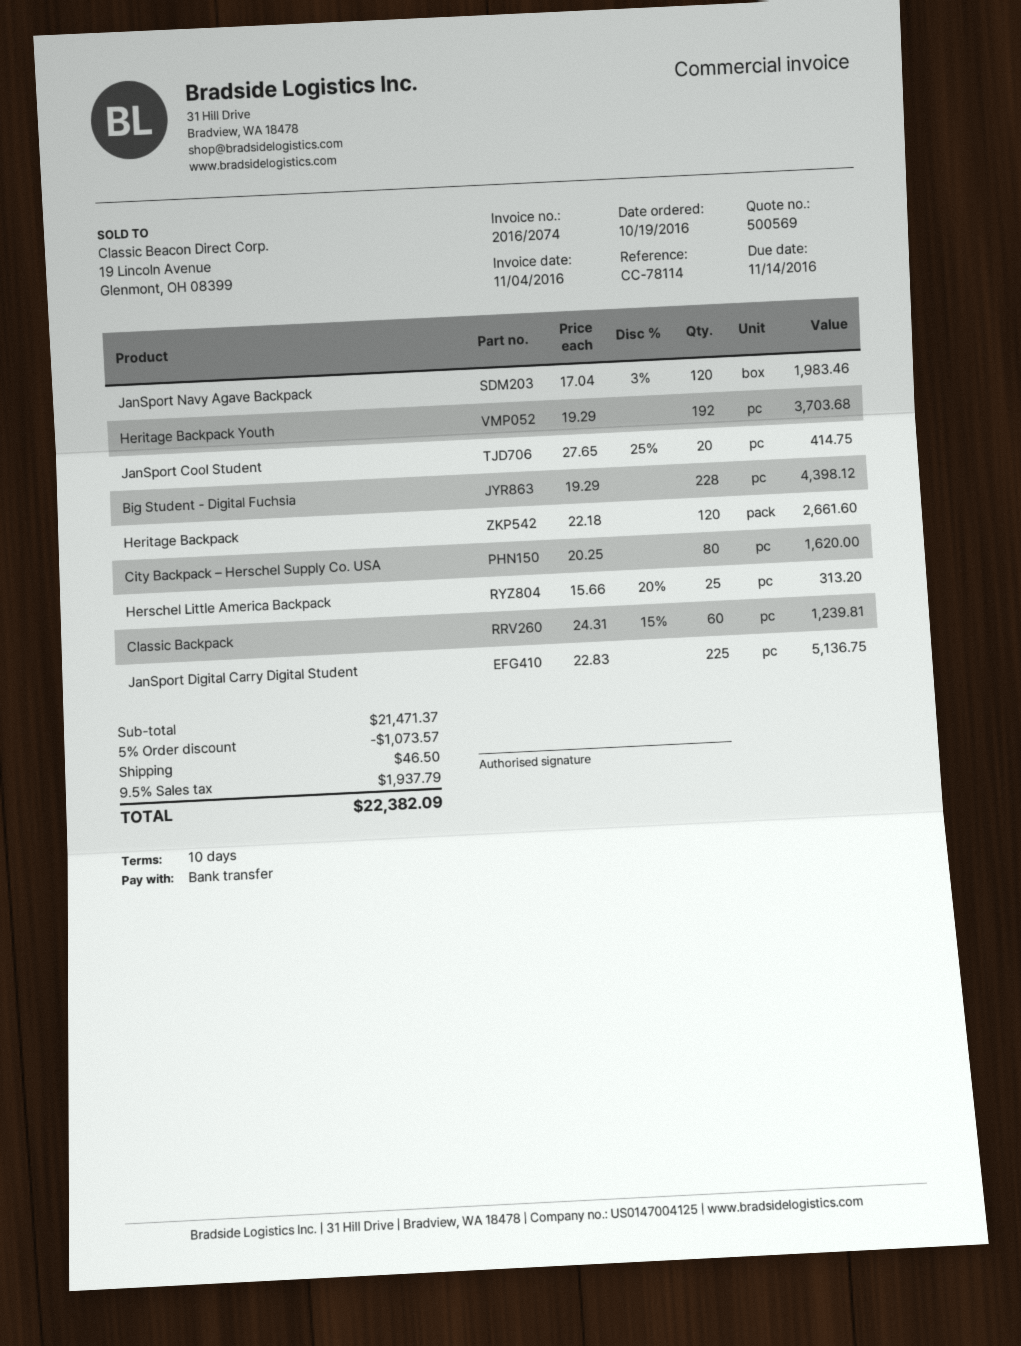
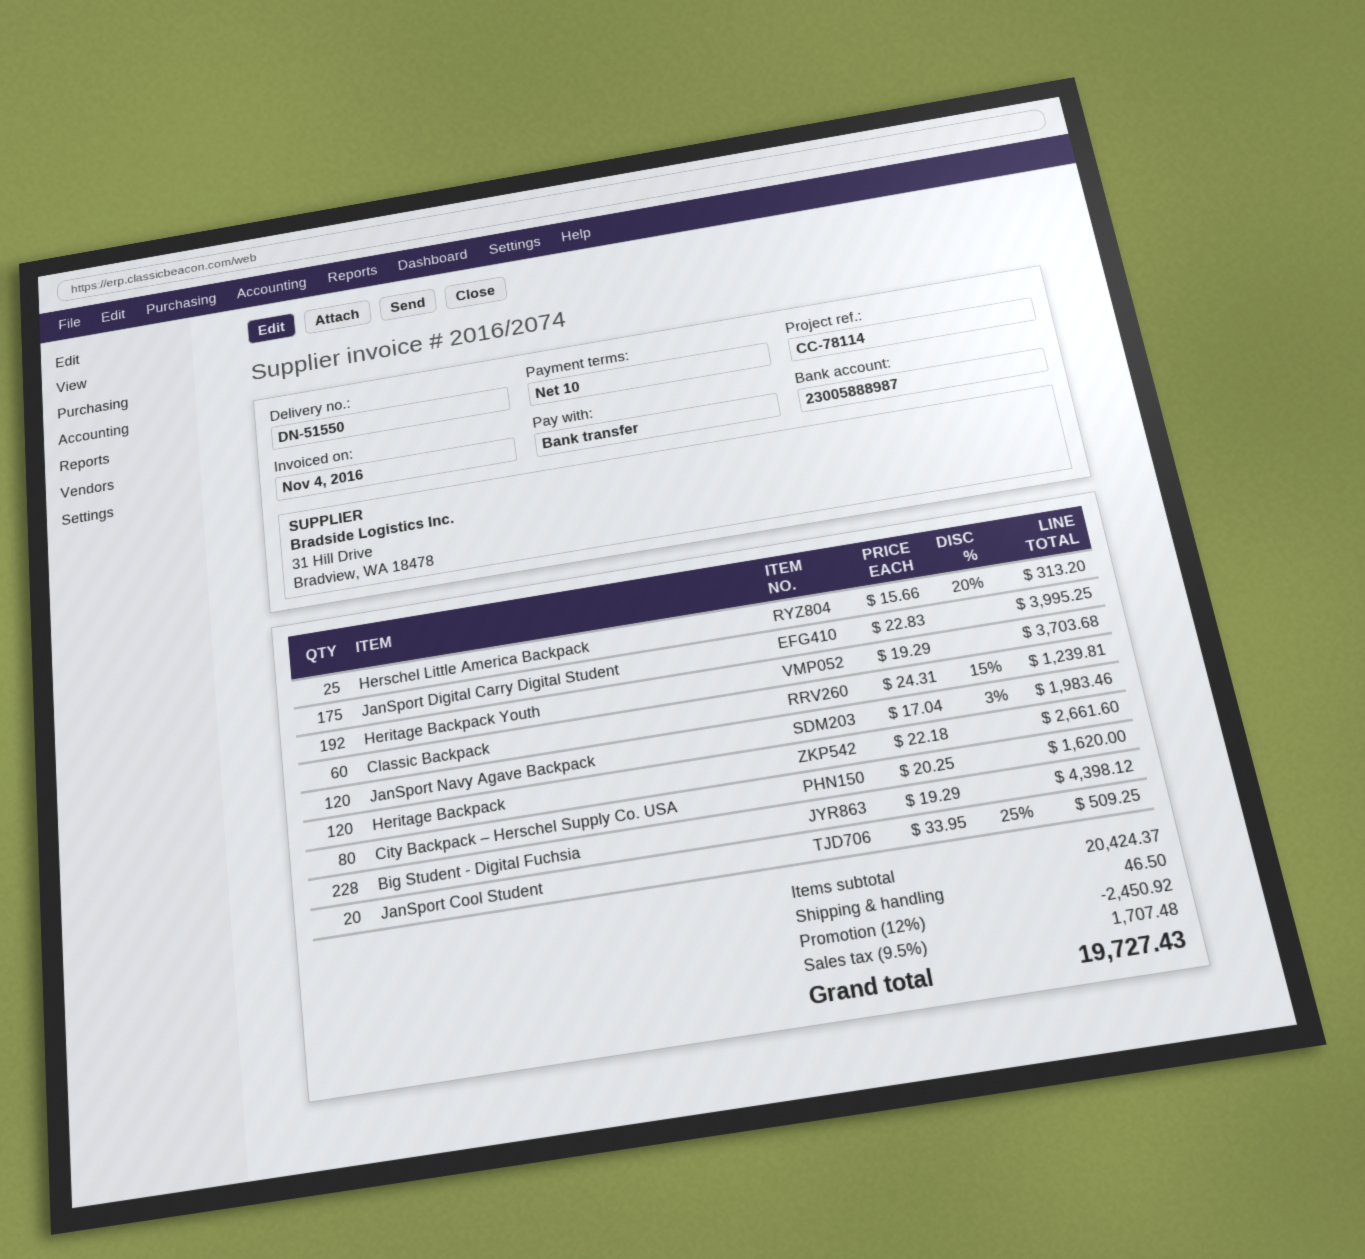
JanSport Cool Student: 20 x 27.65 - 25% = 414.75 -> 20 x 33.95 - 25% = 509.25
JanSport Digital Carry Digital Student: 225 x 22.83 = 5136.75 -> 175 x 22.83 = 3995.25
subtotal: 21471.37 -> 20424.37
discount: 5% = 1073.57 -> 12% = 2450.92
tax: 9.5% = 1937.79 -> 9.5% = 1707.48
total: 22382.09 -> 19727.43

